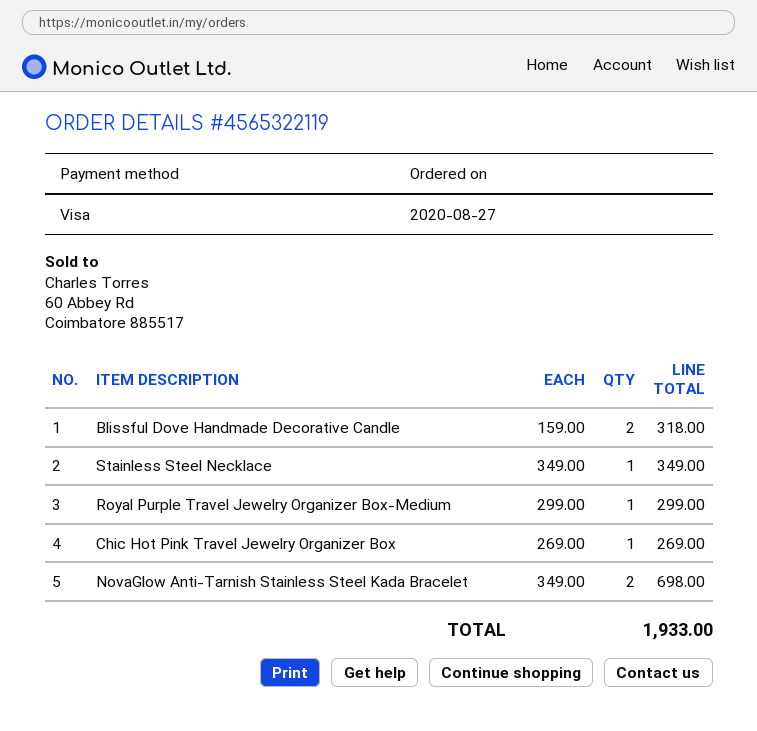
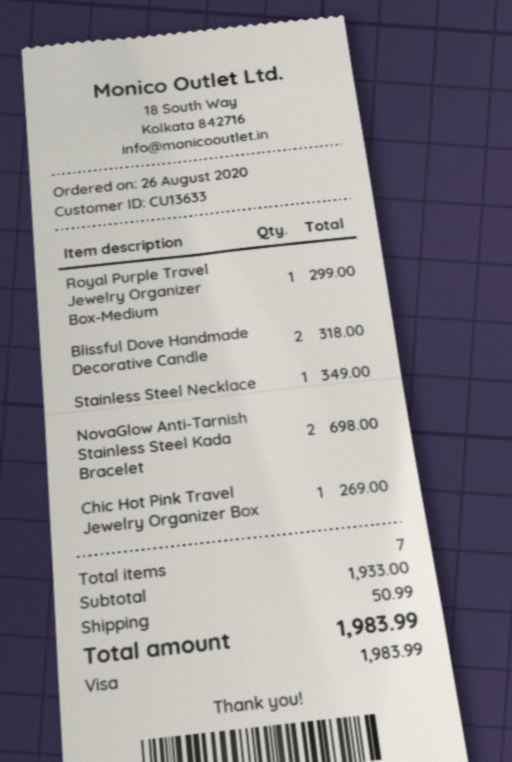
order date: 2020-08-27 -> 2020-08-26
shipping: none -> 50.99
total: 1933.00 -> 1983.99

